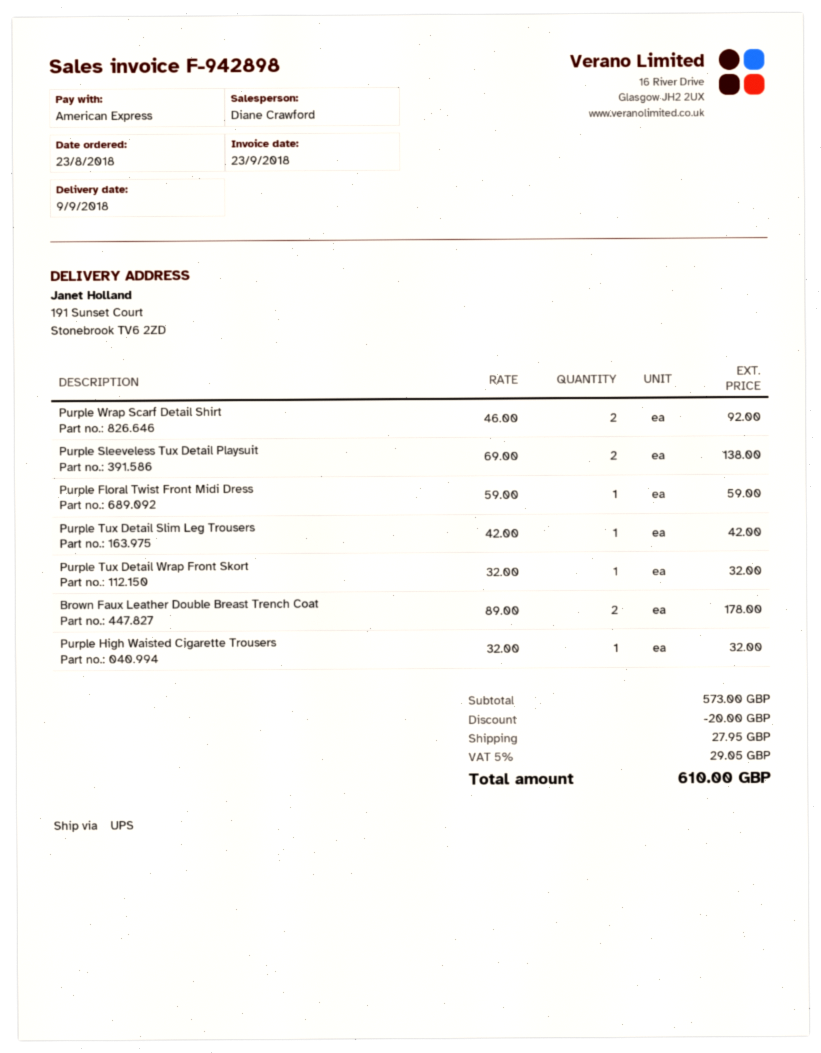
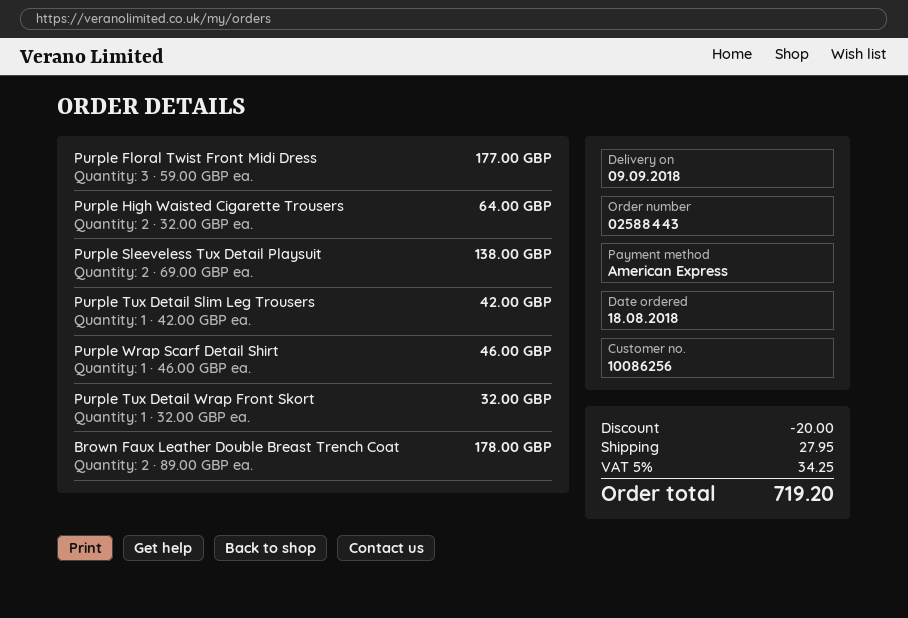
order date: 2018-08-23 -> 2018-08-18
Purple Wrap Scarf Detail Shirt: 2 x 46.00 = 92.00 -> 1 x 46.00 = 46.00
Purple Floral Twist Front Midi Dress: 1 x 59.00 = 59.00 -> 3 x 59.00 = 177.00
Purple High Waisted Cigarette Trousers: 1 x 32.00 = 32.00 -> 2 x 32.00 = 64.00
tax: 5% = 29.05 -> 5% = 34.25
total: 610.00 -> 719.20

